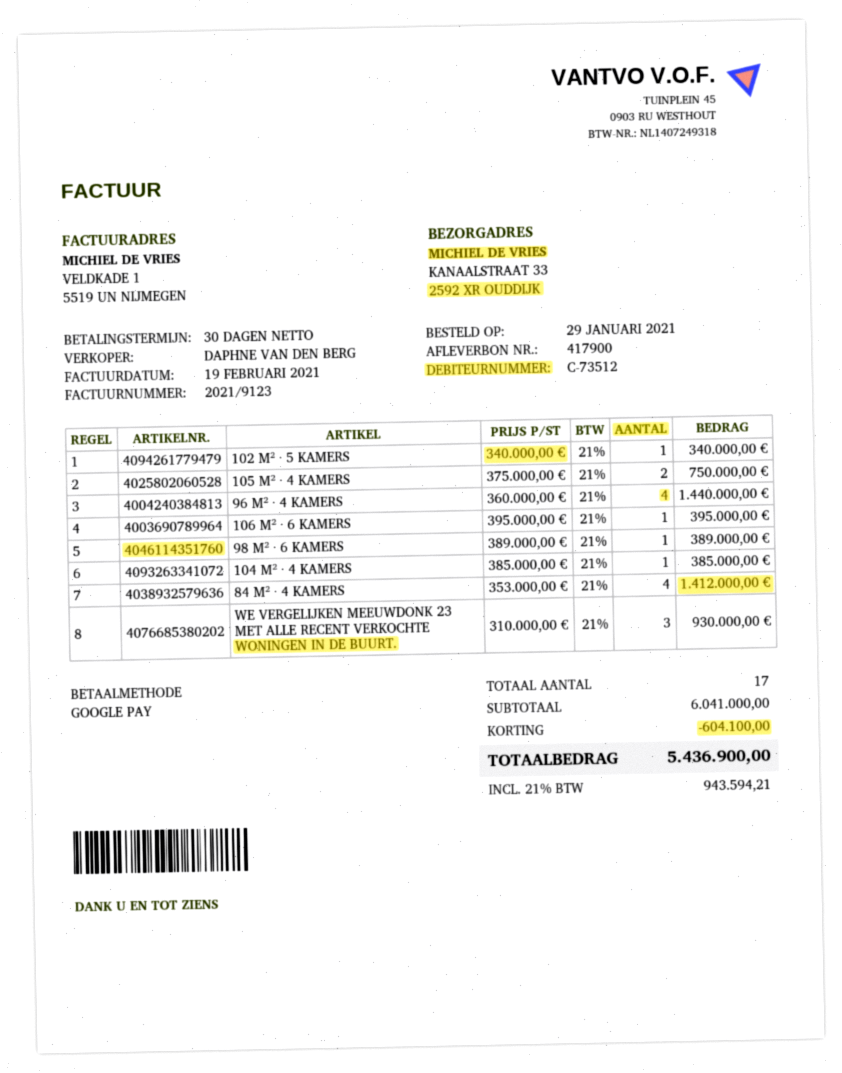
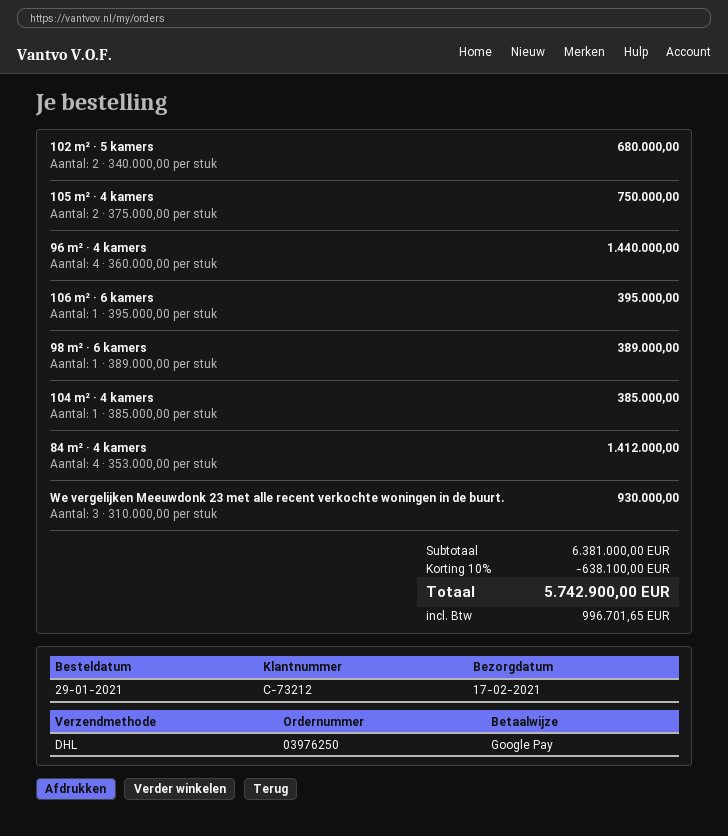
customer number: C-73512 -> C-73212
102 M² · 5 KAMERS: 1 x 340000.00 = 340000.00 -> 2 x 340000.00 = 680000.00
subtotal: 6041000.00 -> 6381000.00
discount: 604100.00 -> 638100.00
tax: 943594.21 -> 996701.65
total: 5436900.00 -> 5742900.00

